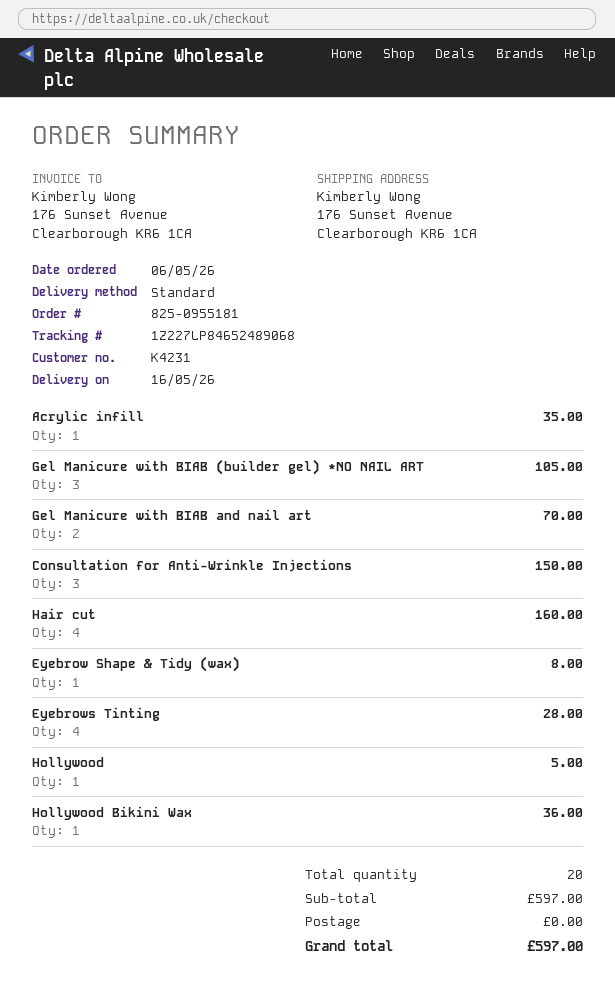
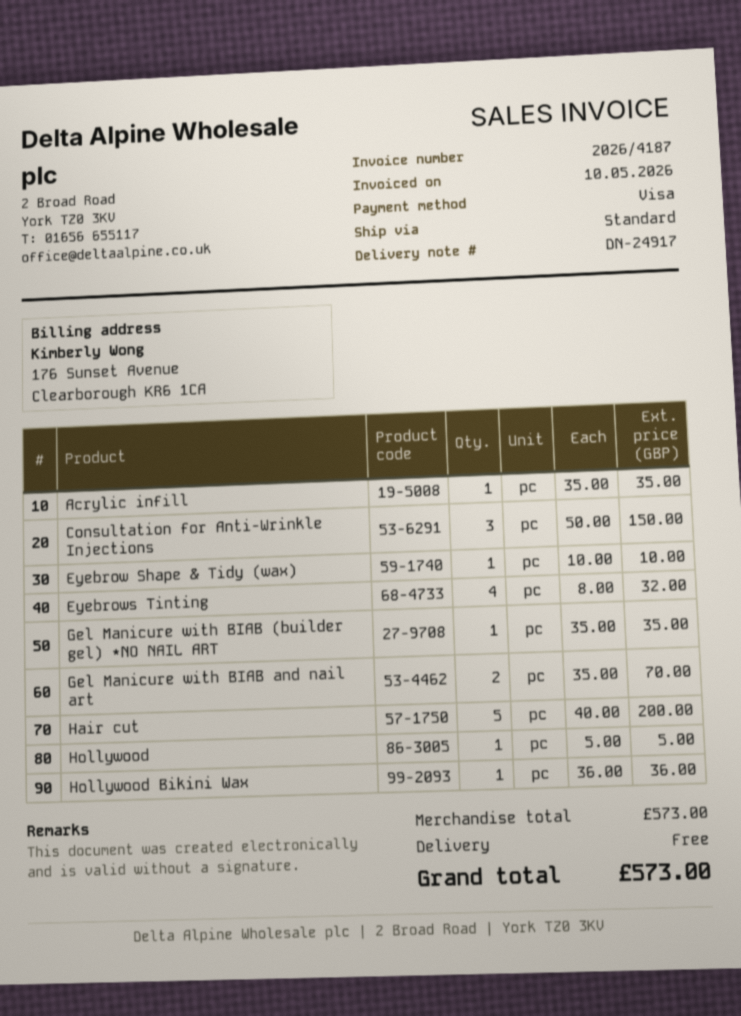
Gel Manicure with BIAB (builder gel) *NO NAIL ART: 3 for 105.00 -> 1 for 35.00
Hair cut: 4 for 160.00 -> 5 for 200.00
Eyebrow Shape & Tidy (wax): 1 for 8.00 -> 1 for 10.00
Eyebrows Tinting: 4 for 28.00 -> 4 for 32.00
subtotal: 597.00 -> 573.00
total: 597.00 -> 573.00

